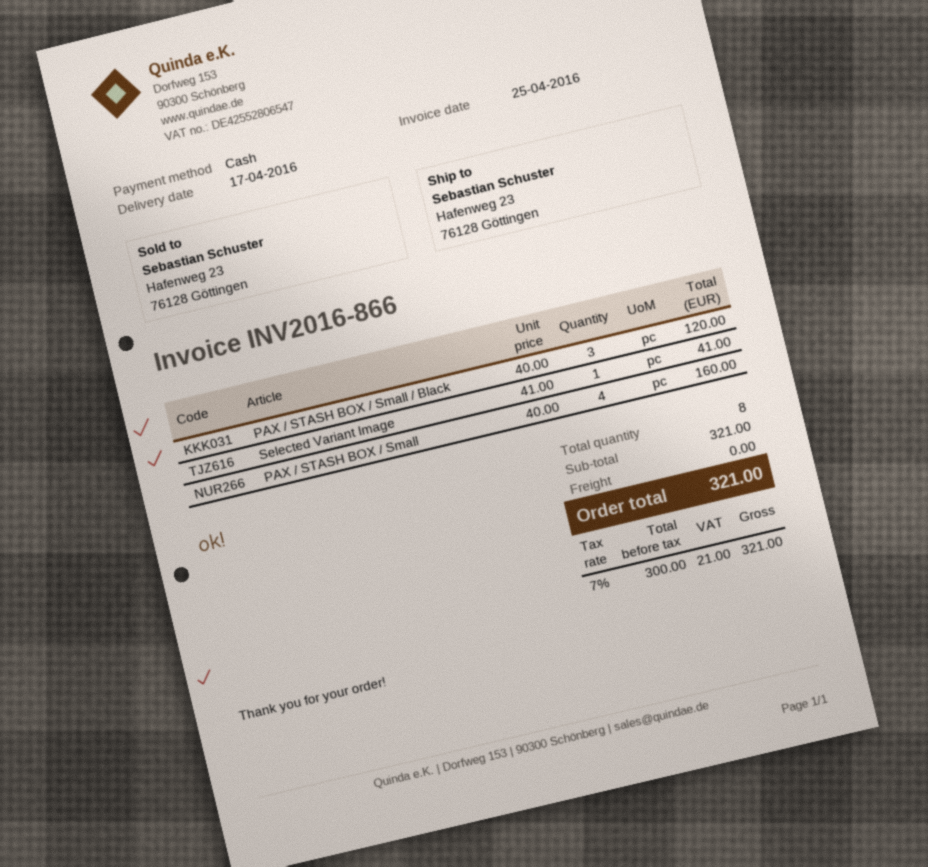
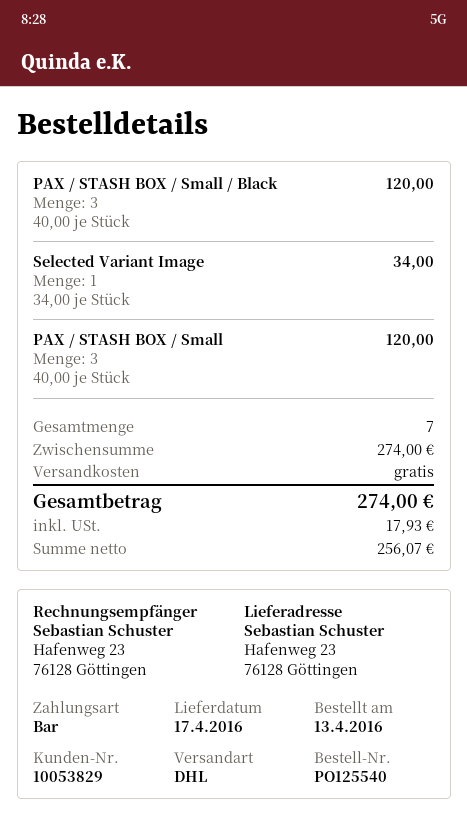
Selected Variant Image: 1 x 41.00 = 41.00 -> 1 x 34.00 = 34.00
PAX / STASH BOX / Small: 4 x 40.00 = 160.00 -> 3 x 40.00 = 120.00
total quantity: 8 -> 7
subtotal: 321.00 -> 274.00
net: 300.00 -> 256.07
tax: 21.00 -> 17.93
total: 321.00 -> 274.00

